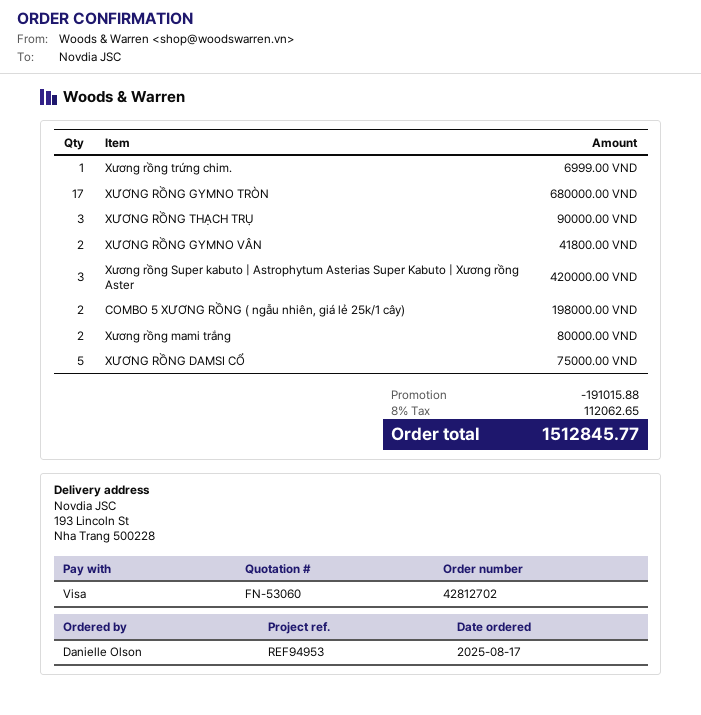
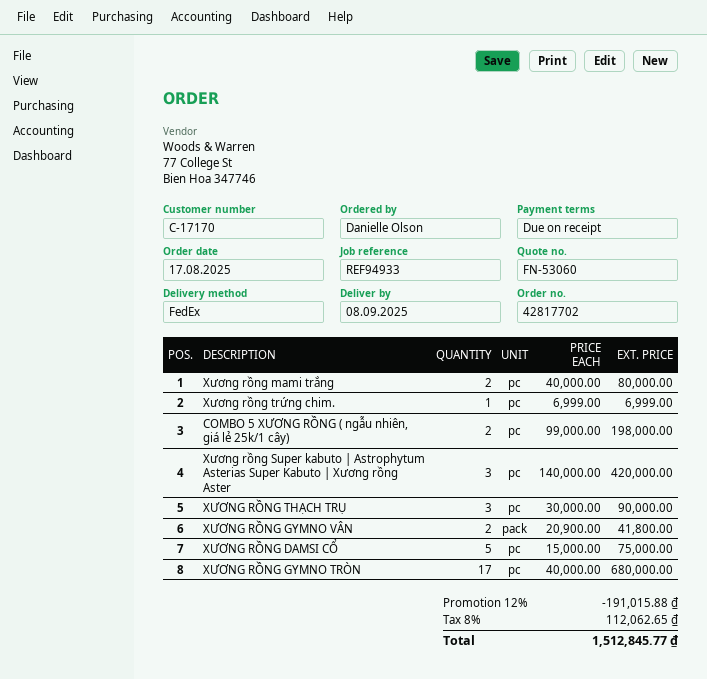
order number: 42812702 -> 42817702
reference: REF94953 -> REF94933

